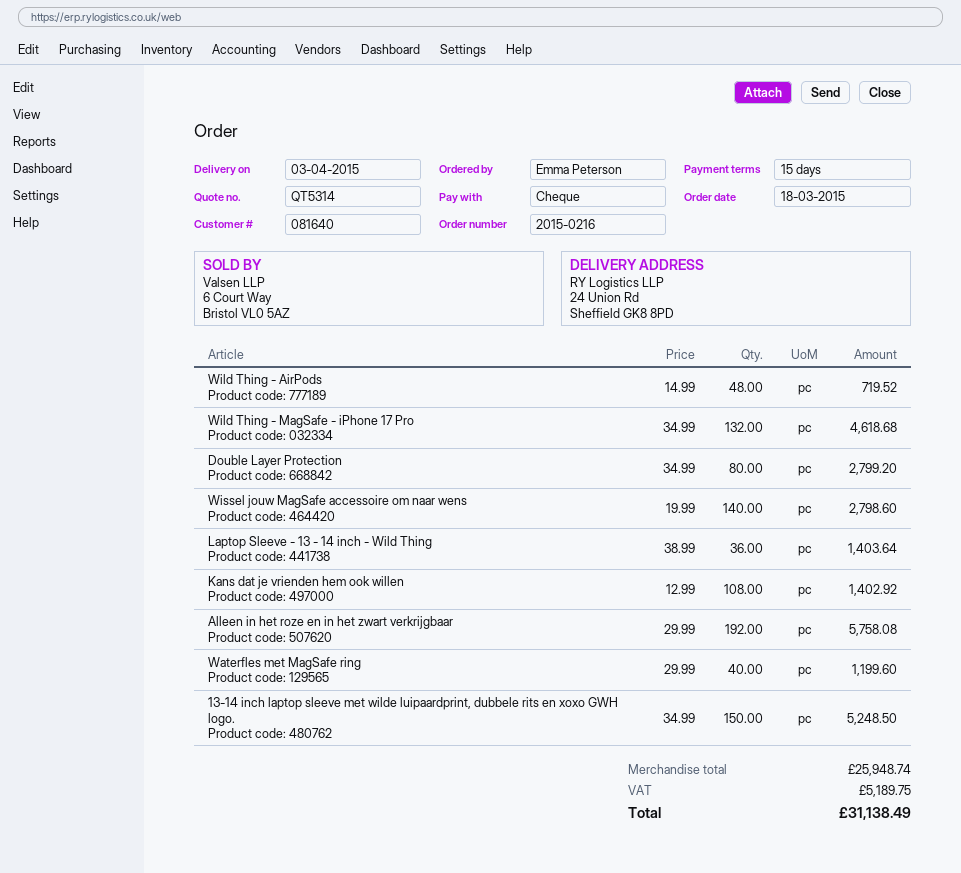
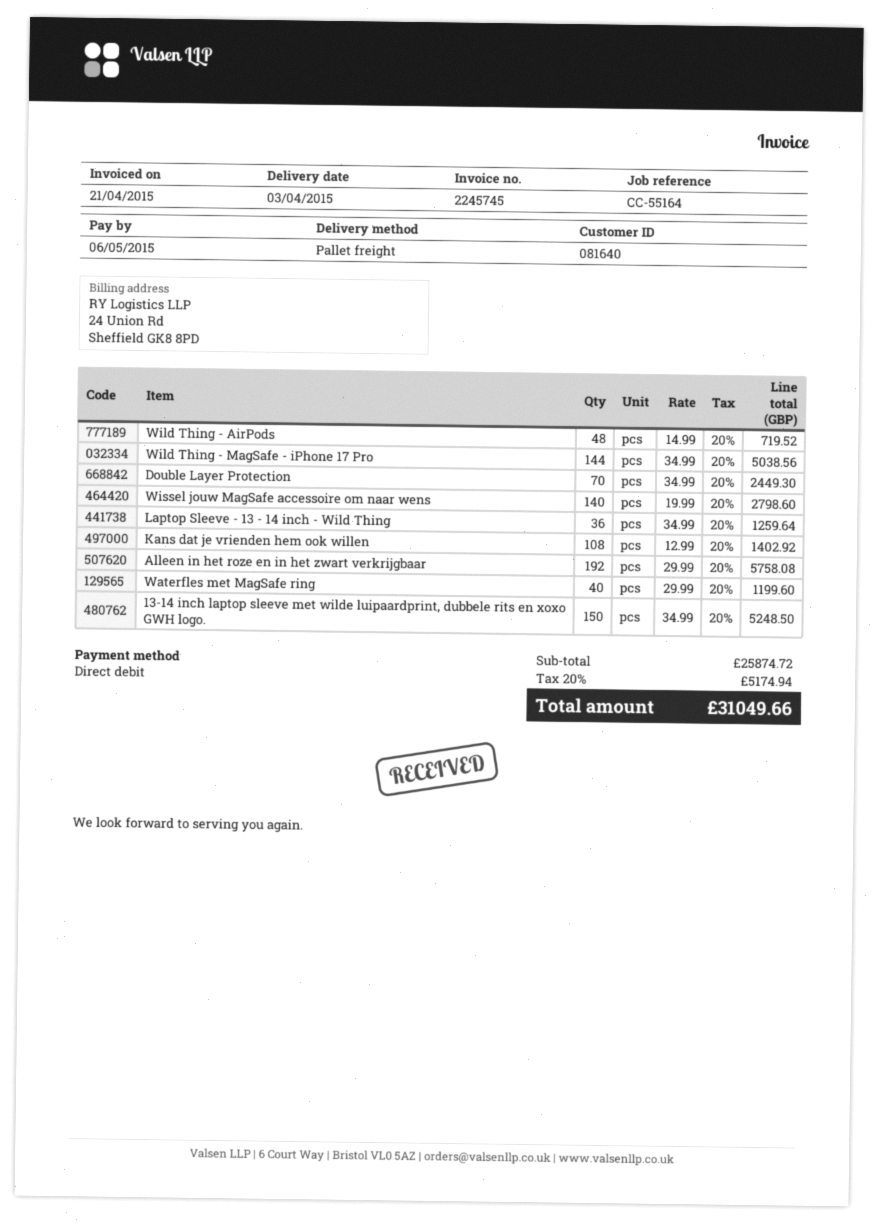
payment method: cheque -> direct debit
Wild Thing - MagSafe - iPhone 17 Pro: 132 x 34.99 = 4618.68 -> 144 x 34.99 = 5038.56
Double Layer Protection: 80 x 34.99 = 2799.20 -> 70 x 34.99 = 2449.30
Laptop Sleeve - 13 - 14 inch - Wild Thing: 36 x 38.99 = 1403.64 -> 36 x 34.99 = 1259.64
subtotal: 25948.74 -> 25874.72
tax: 5189.75 -> 5174.94
total: 31138.49 -> 31049.66

